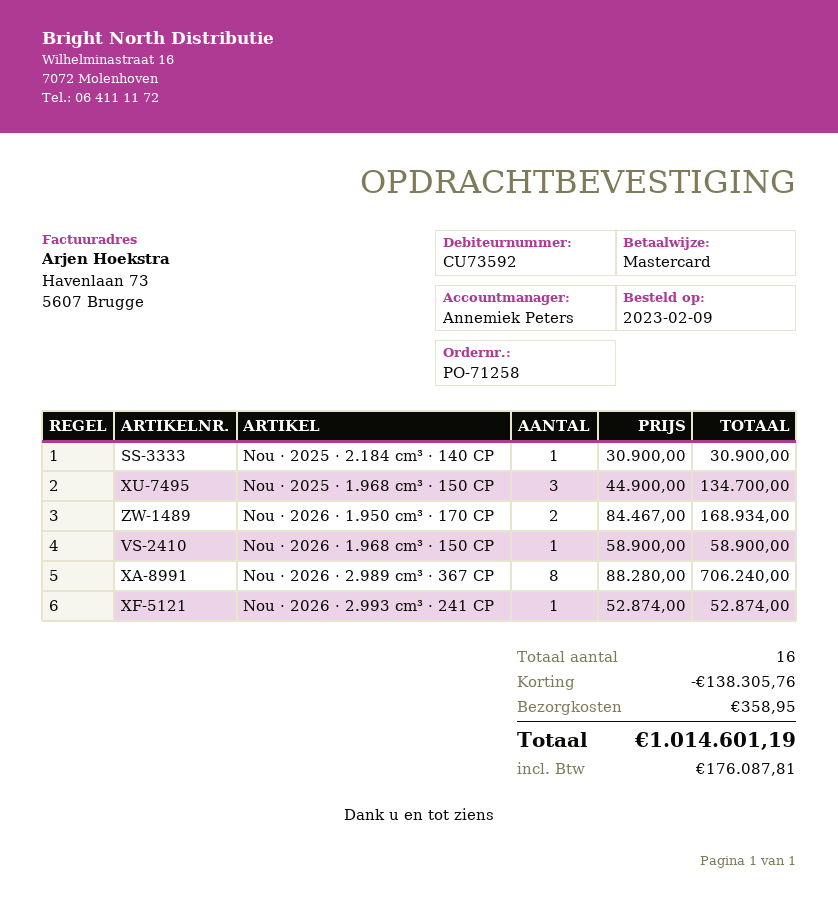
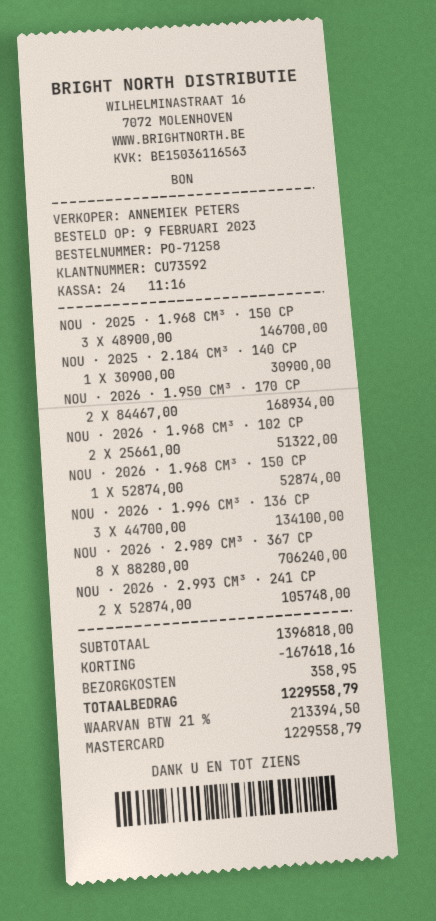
Nou · 2025 · 1.968 cm³ · 150 CP: 3 x 44900.00 = 134700.00 -> 3 x 48900.00 = 146700.00
Nou · 2026 · 1.968 cm³ · 150 CP: 1 x 58900.00 = 58900.00 -> 1 x 52874.00 = 52874.00
Nou · 2026 · 2.993 cm³ · 241 CP: 1 x 52874.00 = 52874.00 -> 2 x 52874.00 = 105748.00
NOU · 2026 · 1.968 CM³ · 102 CP: none -> 2 x 25661.00 = 51322.00
NOU · 2026 · 1.996 CM³ · 136 CP: none -> 3 x 44700.00 = 134100.00
discount: 138305.76 -> 167618.16
tax: 176087.81 -> 213394.50
total: 1014601.19 -> 1229558.79

